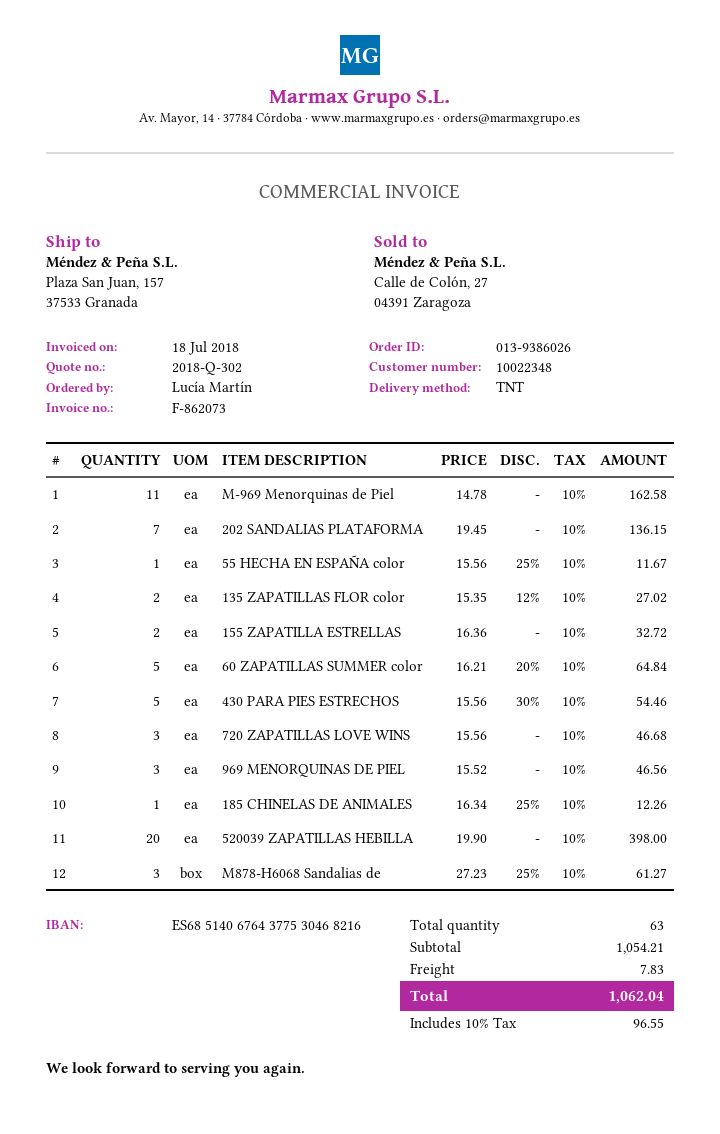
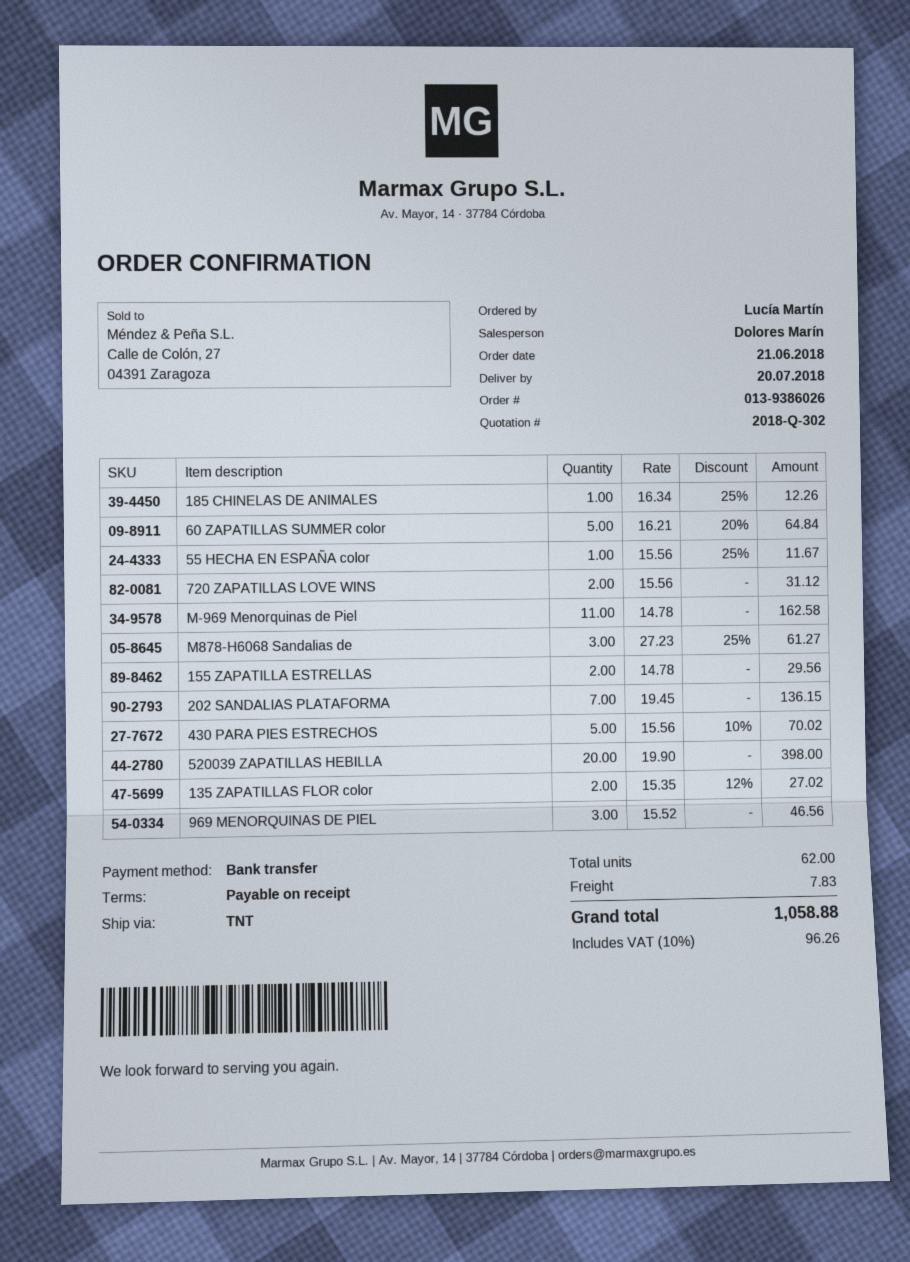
155 ZAPATILLA ESTRELLAS: 2 x 16.36 = 32.72 -> 2 x 14.78 = 29.56
430 PARA PIES ESTRECHOS: 5 x 15.56 - 30% = 54.46 -> 5 x 15.56 - 10% = 70.02
720 ZAPATILLAS LOVE WINS: 3 x 15.56 = 46.68 -> 2 x 15.56 = 31.12
total quantity: 63 -> 62
tax: 10% = 96.55 -> 10% = 96.26
total: 1062.04 -> 1058.88

